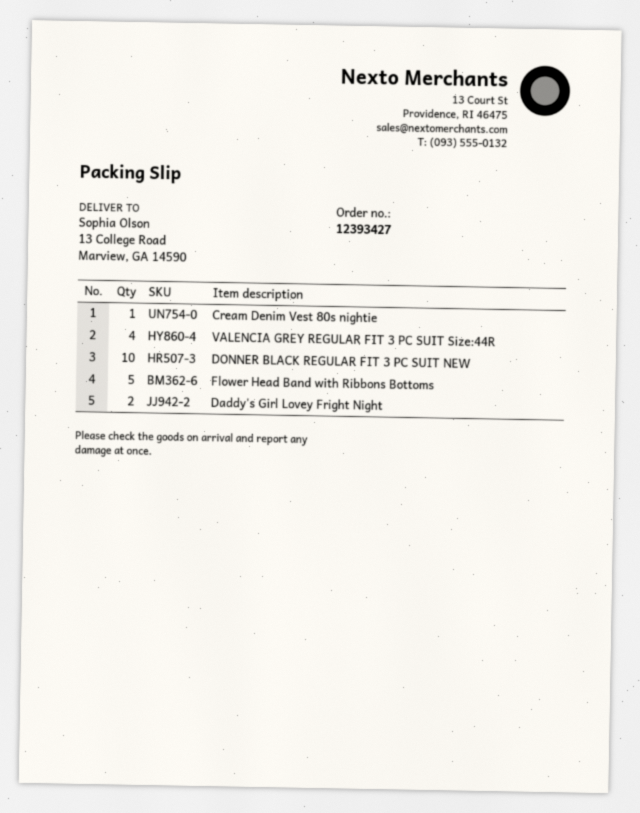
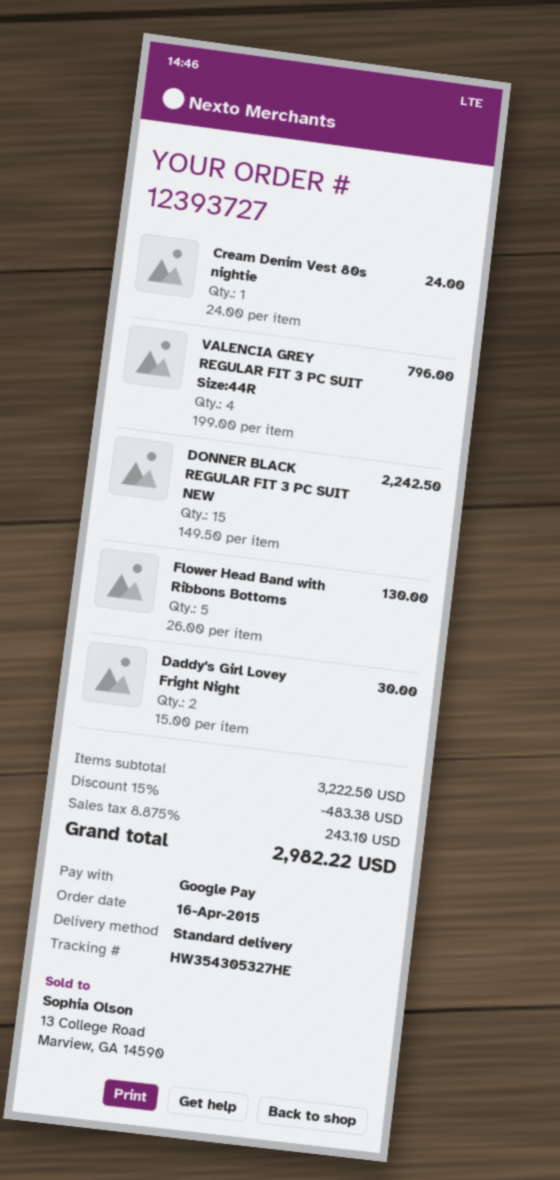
order number: 12393427 -> 12393727
DONNER BLACK REGULAR FIT 3 PC SUIT NEW: 10 -> 15

